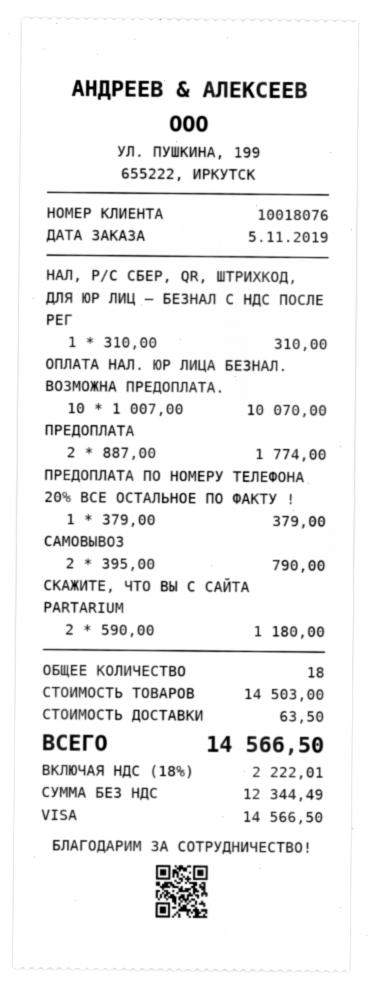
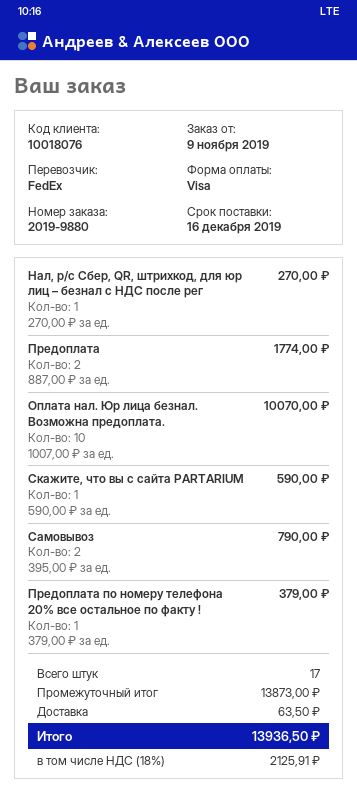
order date: 2019-11-05 -> 2019-11-09
НАЛ, Р/С СБЕР, QR, ШТРИХКОД, ДЛЯ ЮР ЛИЦ – БЕЗНАЛ С НДС ПОСЛЕ РЕГ: 1 x 310.00 = 310.00 -> 1 x 270.00 = 270.00
СКАЖИТЕ, ЧТО ВЫ С САЙТА PARTARIUM: 2 x 590.00 = 1180.00 -> 1 x 590.00 = 590.00
total quantity: 18 -> 17
subtotal: 14503.00 -> 13873.00
tax: 18% = 2222.01 -> 18% = 2125.91
total: 14566.50 -> 13936.50

